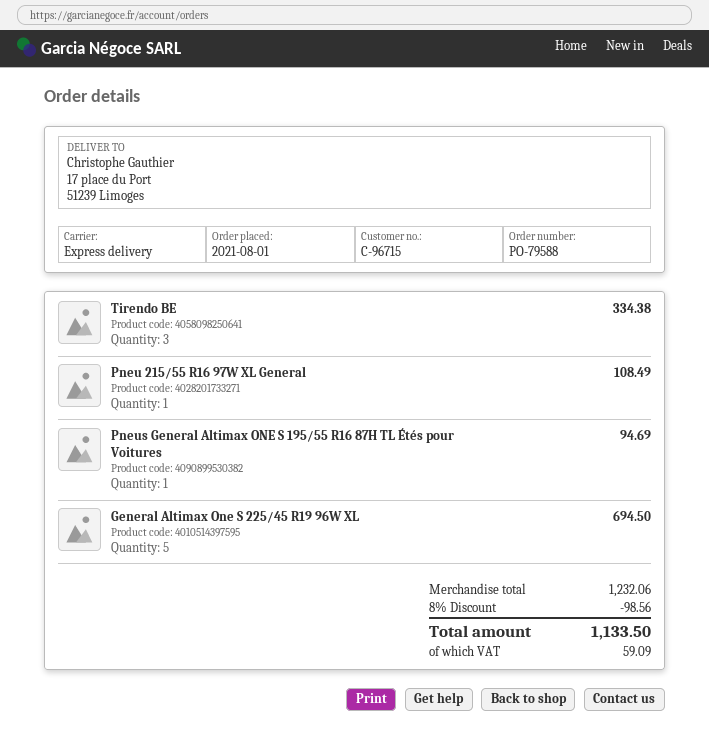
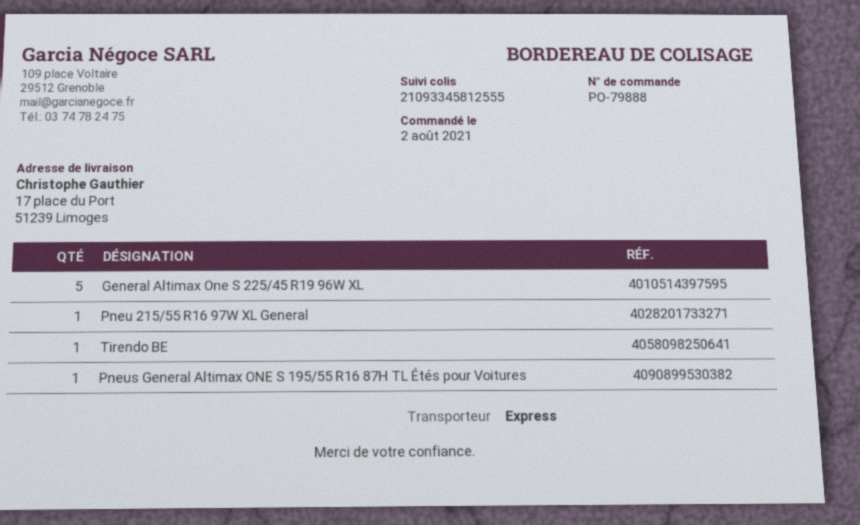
order number: PO-79588 -> PO-79888
order date: 2021-08-01 -> 2021-08-02
Tirendo BE: 3 -> 1

